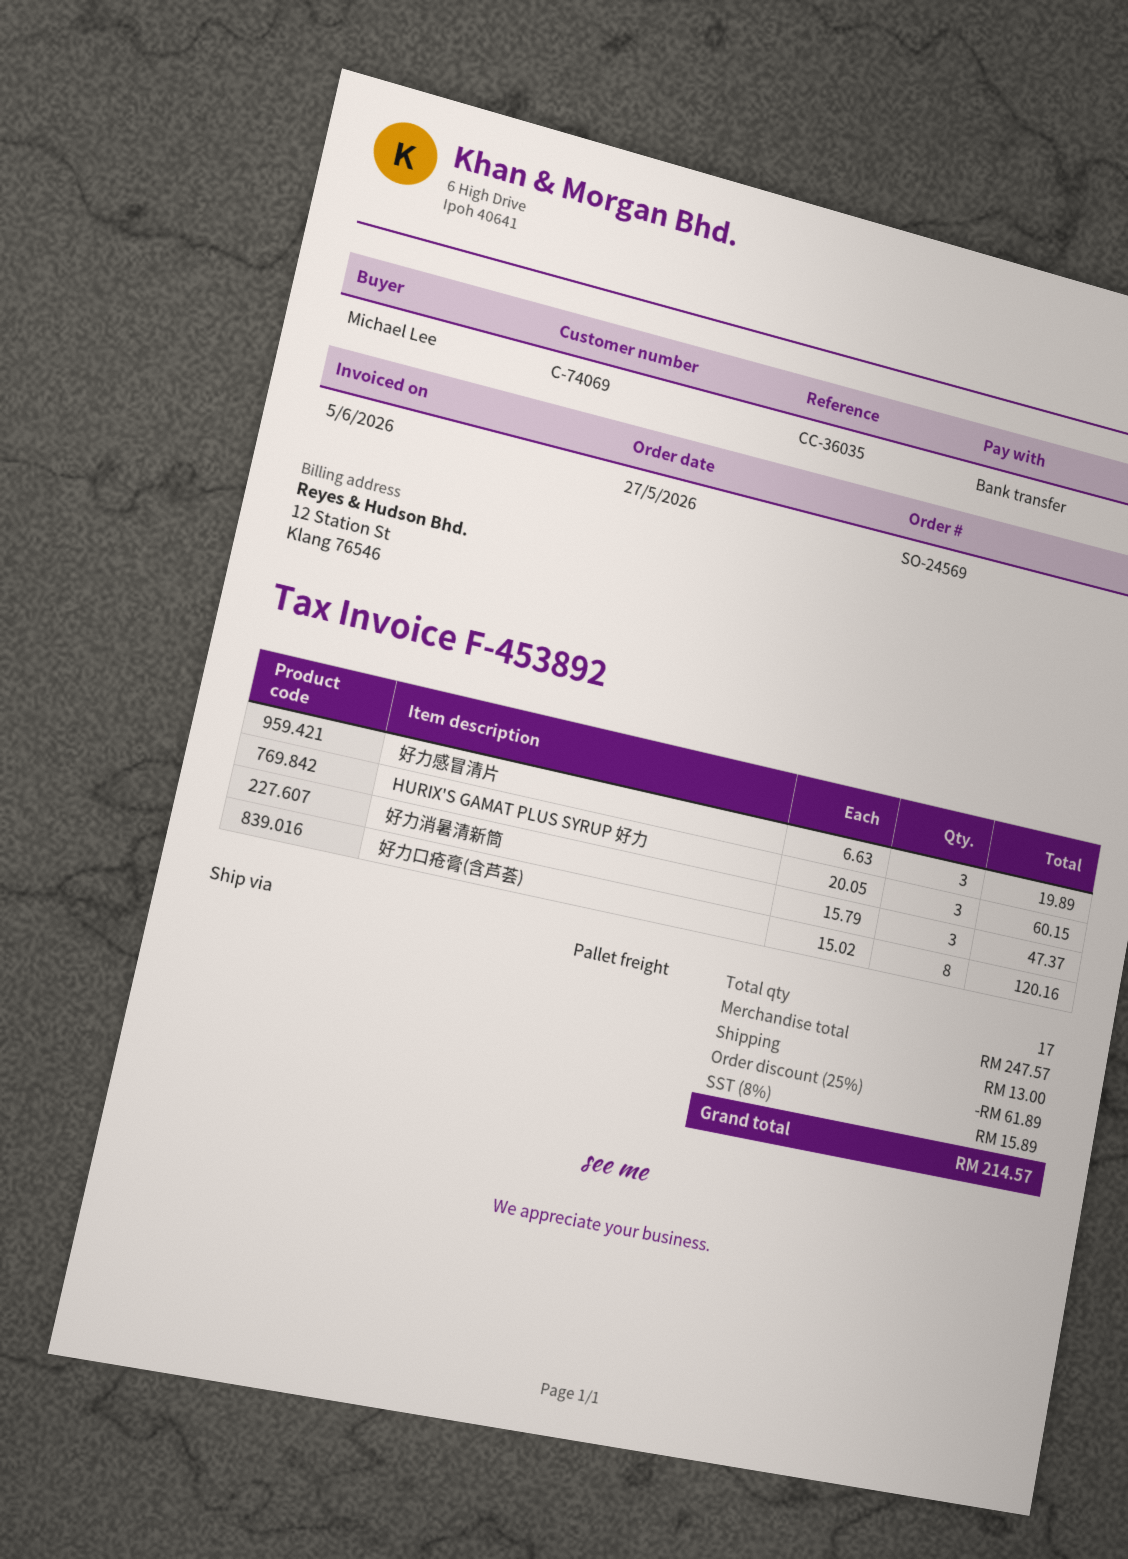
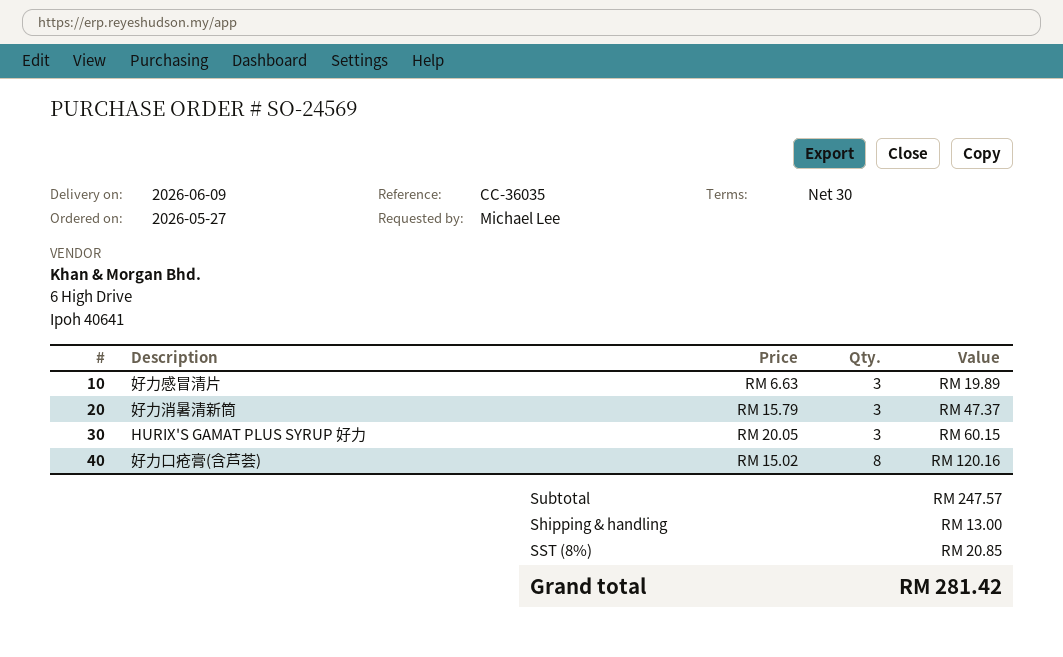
discount: 25% = 61.89 -> none
tax: 8% = 15.89 -> 8% = 20.85
total: 214.57 -> 281.42

